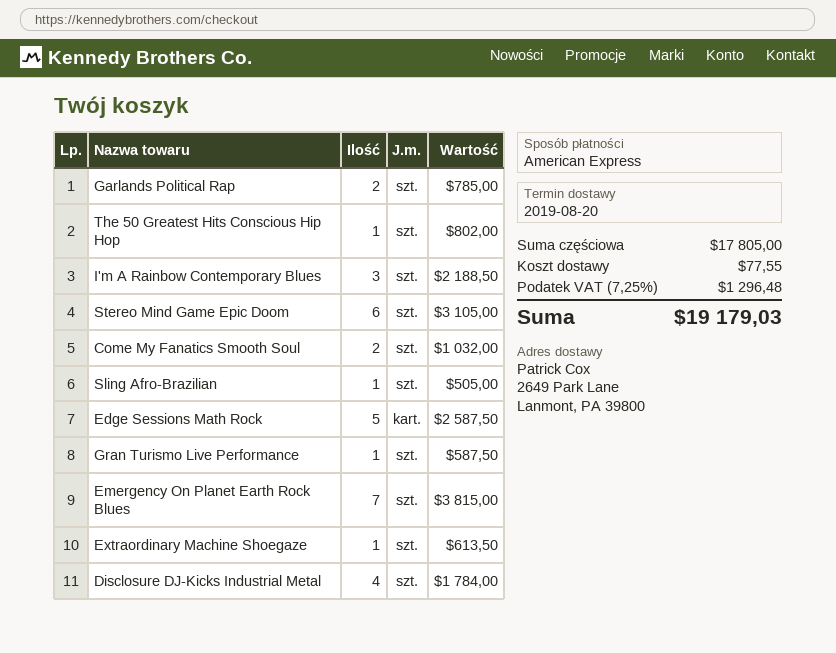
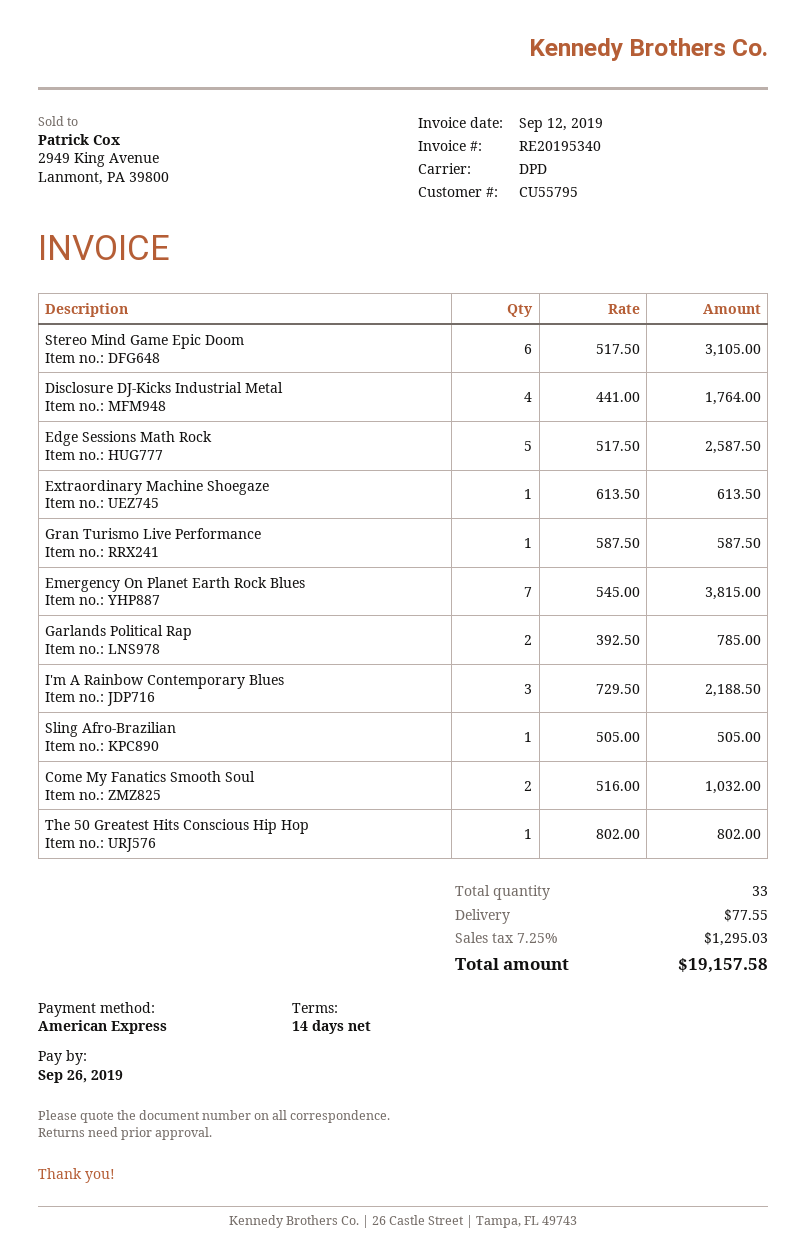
Disclosure DJ-Kicks Industrial Metal: 4 for 1784.00 -> 4 for 1764.00
tax: 7.25% = 1296.48 -> 7.25% = 1295.03
total: 19179.03 -> 19157.58

